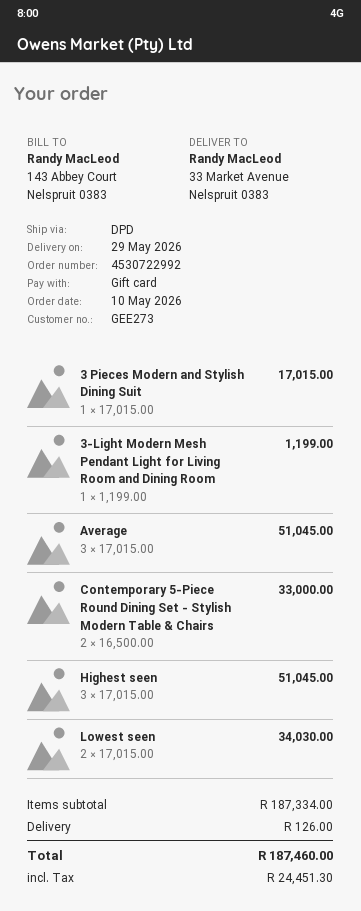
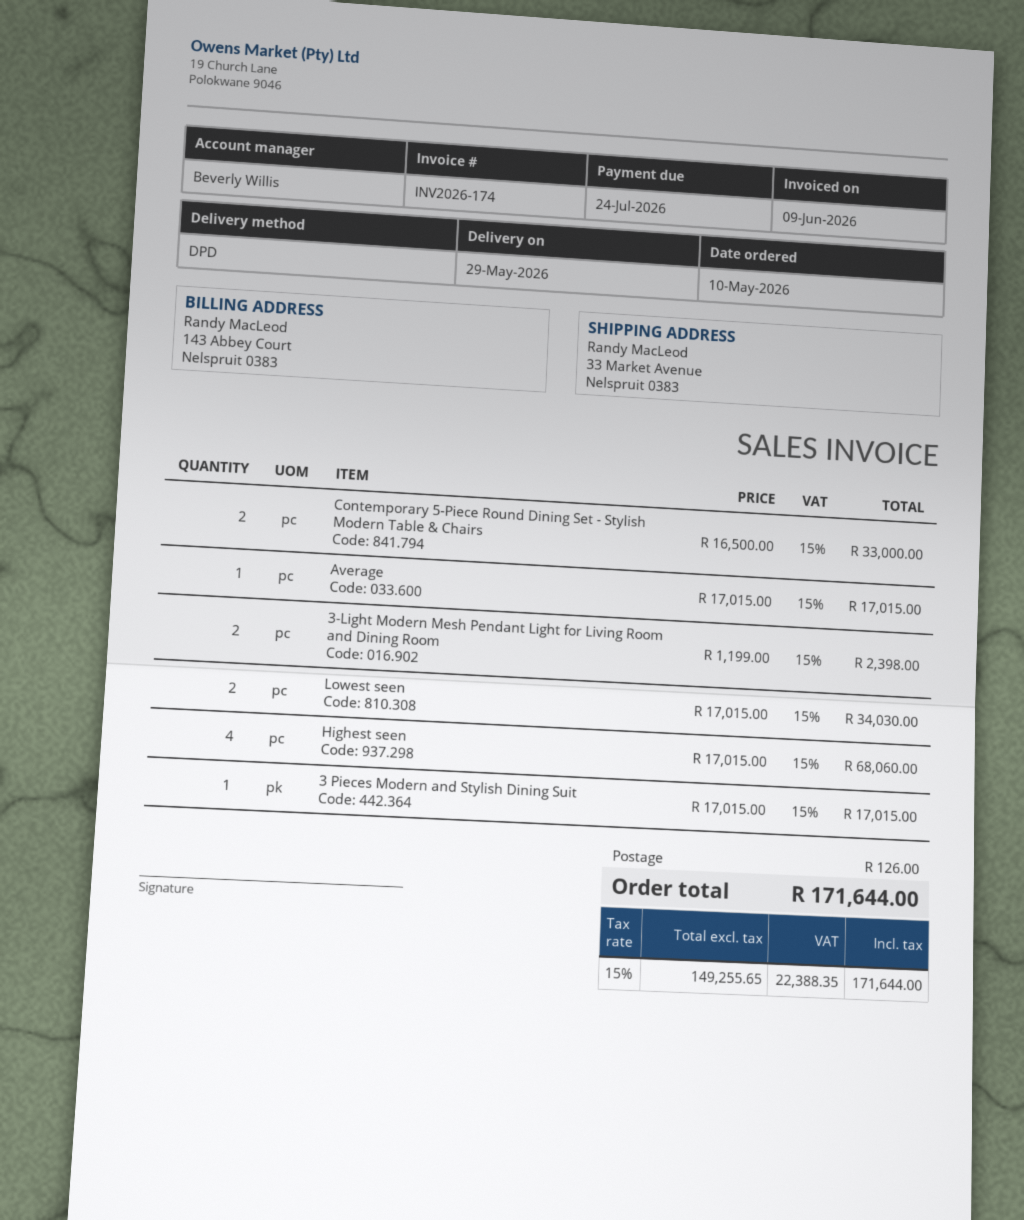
3-Light Modern Mesh Pendant Light for Living Room and Dining Room: 1 x 1199.00 = 1199.00 -> 2 x 1199.00 = 2398.00
Average: 3 x 17015.00 = 51045.00 -> 1 x 17015.00 = 17015.00
Highest seen: 3 x 17015.00 = 51045.00 -> 4 x 17015.00 = 68060.00
tax: 24451.30 -> 22388.35
total: 187460.00 -> 171644.00

